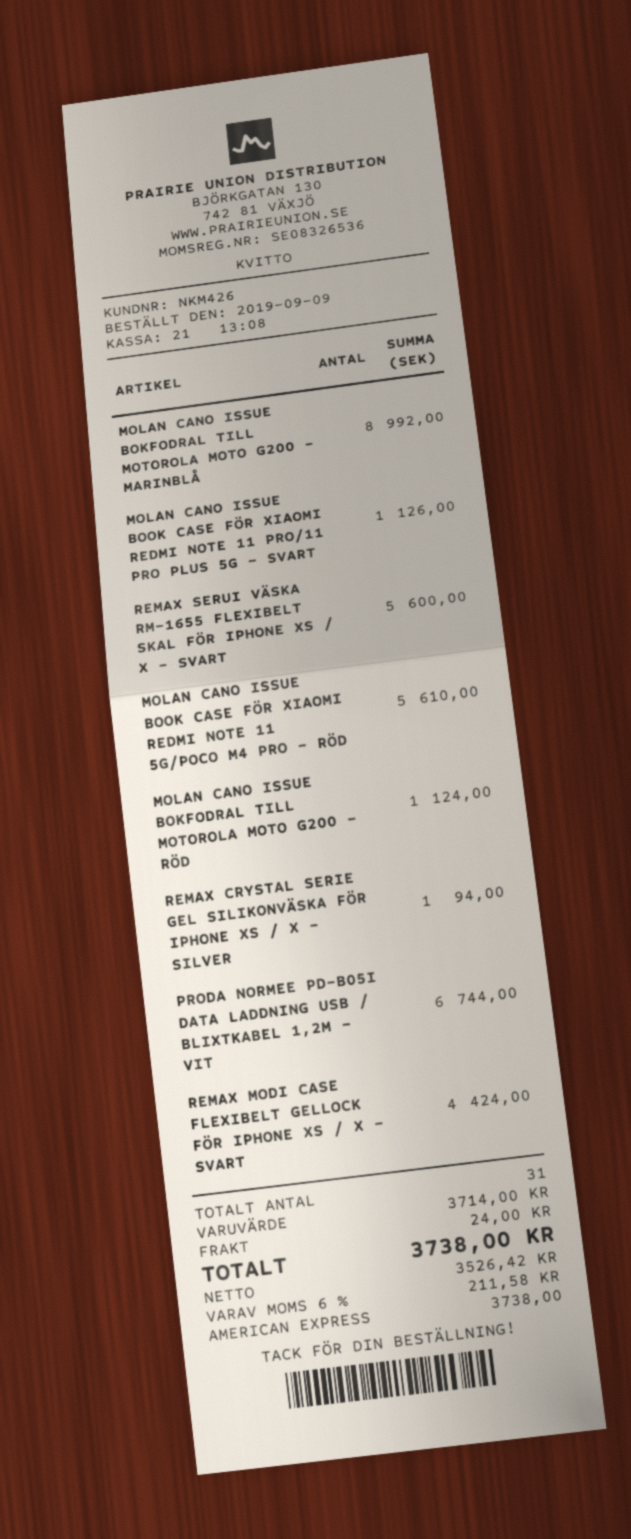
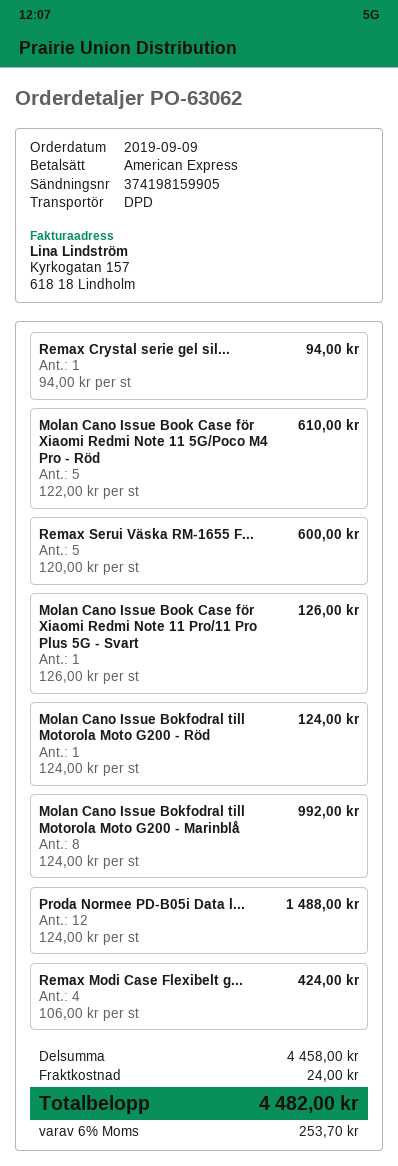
PRODA NORMEE PD-B05I DATA LADDNING USB / BLIXTKABEL 1,2M - VIT: 6 for 744.00 -> 12 for 1488.00
subtotal: 3714.00 -> 4458.00
tax: 6% = 211.58 -> 6% = 253.70
total: 3738.00 -> 4482.00

